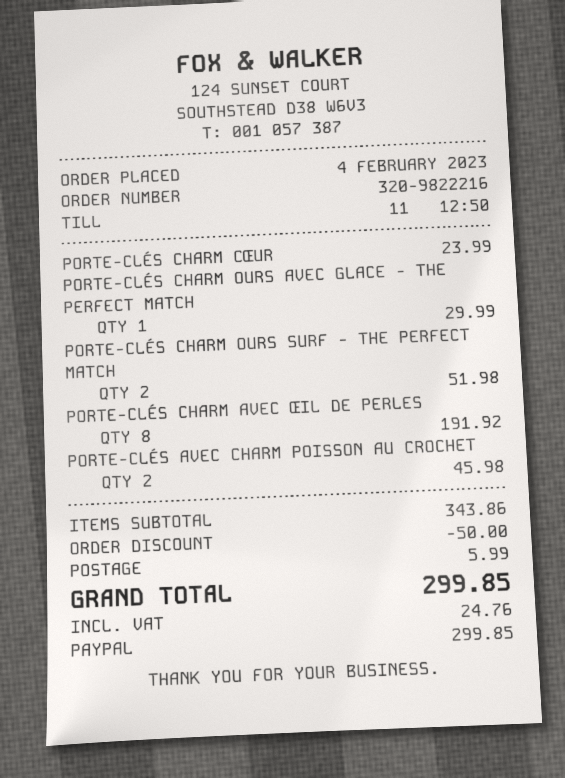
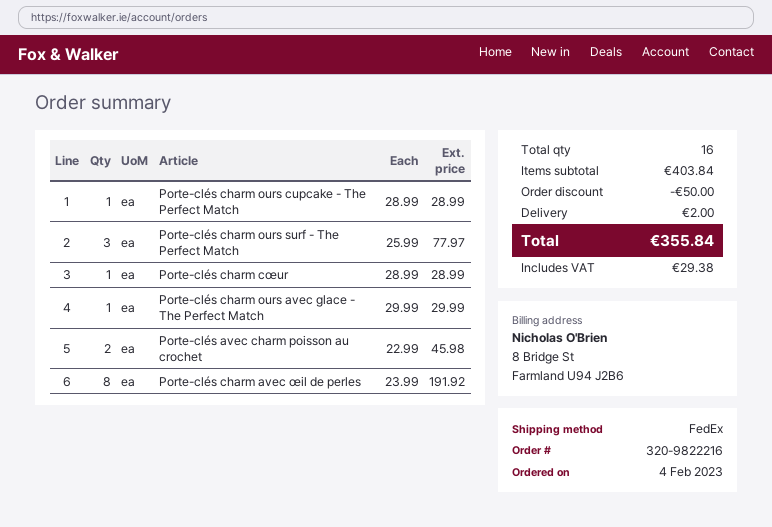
PORTE-CLÉS CHARM CŒUR: 1 for 23.99 -> 1 for 28.99
PORTE-CLÉS CHARM OURS SURF - THE PERFECT MATCH: 2 for 51.98 -> 3 for 77.97
Porte-clés charm ours cupcake - The Perfect Match: none -> 1 for 28.99
subtotal: 343.86 -> 403.84
shipping: 5.99 -> 2.00
tax: 24.76 -> 29.38
total: 299.85 -> 355.84

